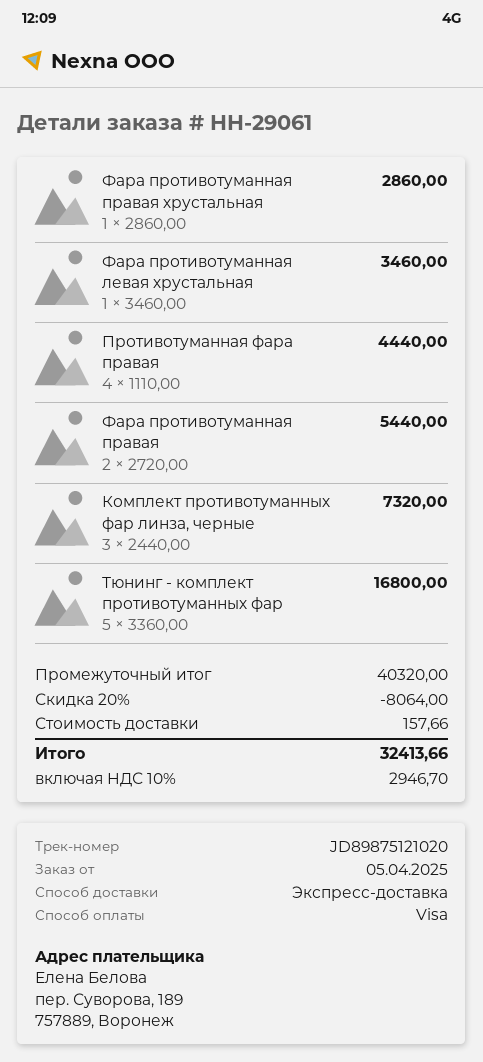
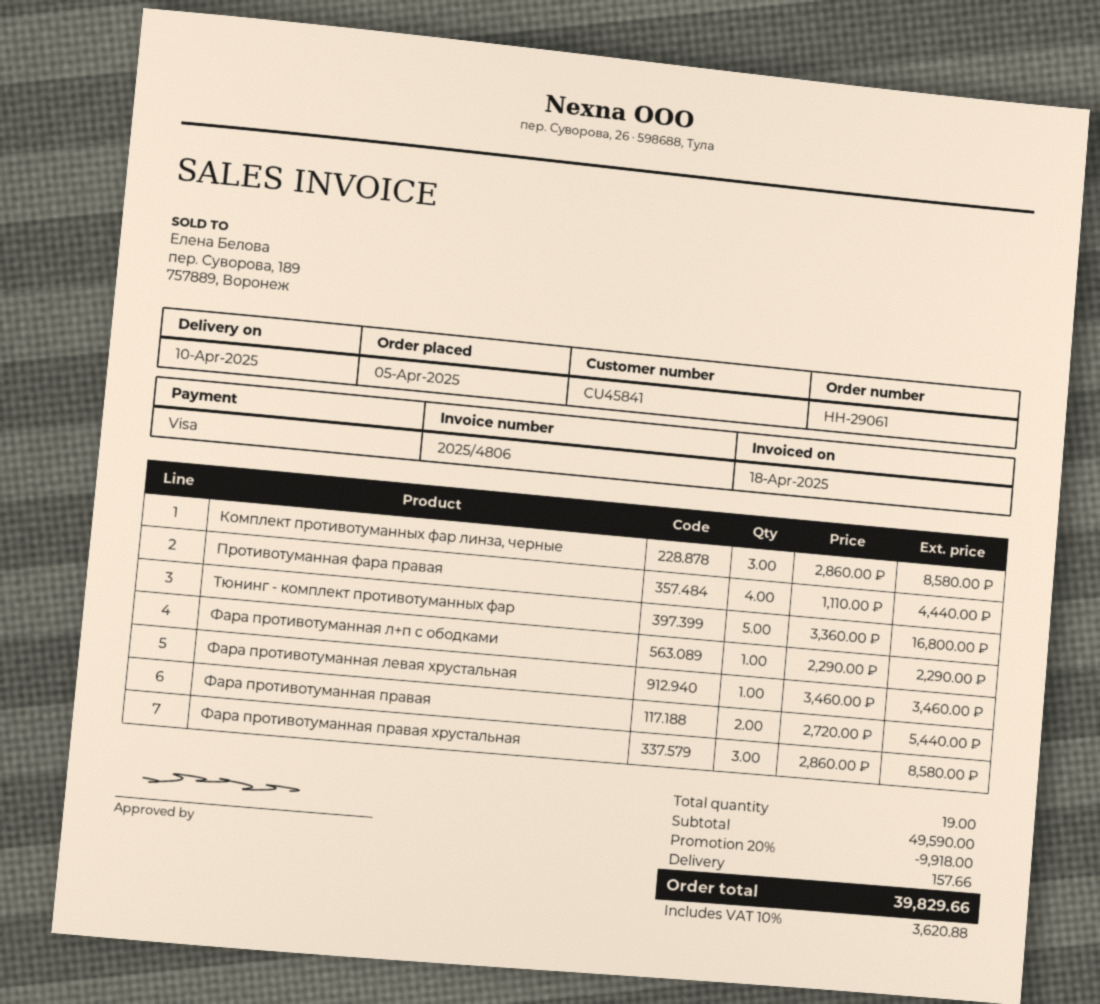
Фара противотуманная правая хрустальная: 1 x 2860.00 = 2860.00 -> 3 x 2860.00 = 8580.00
Комплект противотуманных фар линза, черные: 3 x 2440.00 = 7320.00 -> 3 x 2860.00 = 8580.00
Фара противотуманная л+п с ободками: none -> 1 x 2290.00 = 2290.00
subtotal: 40320.00 -> 49590.00
discount: 20% = 8064.00 -> 20% = 9918.00
tax: 10% = 2946.70 -> 10% = 3620.88
total: 32413.66 -> 39829.66

